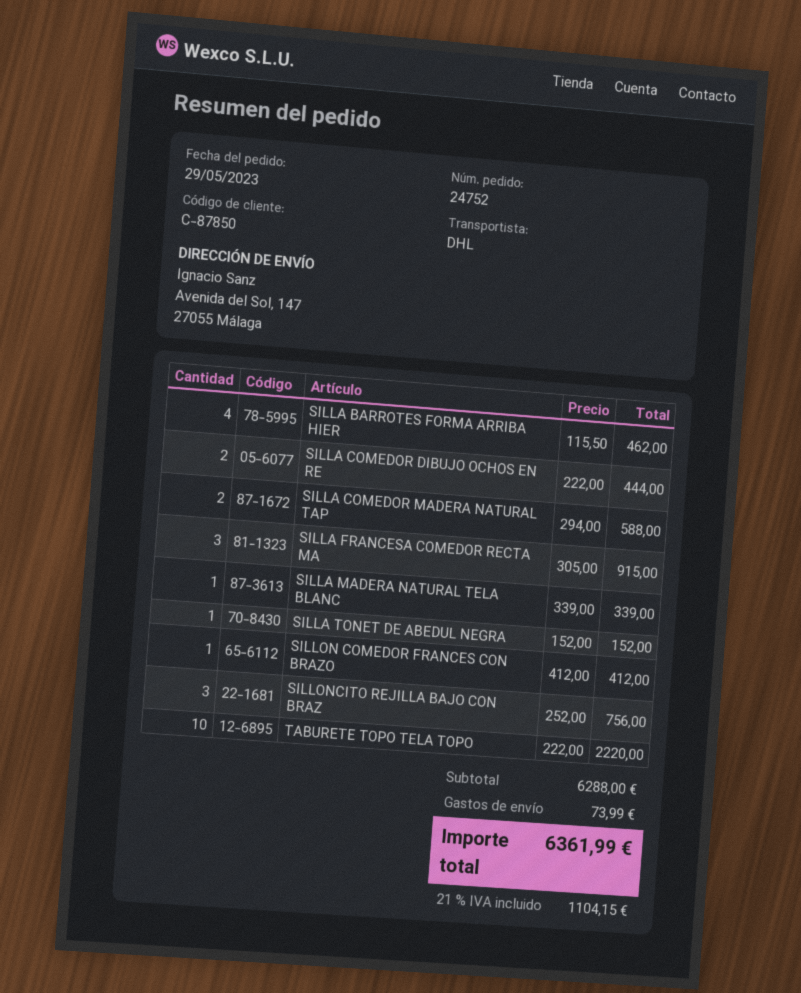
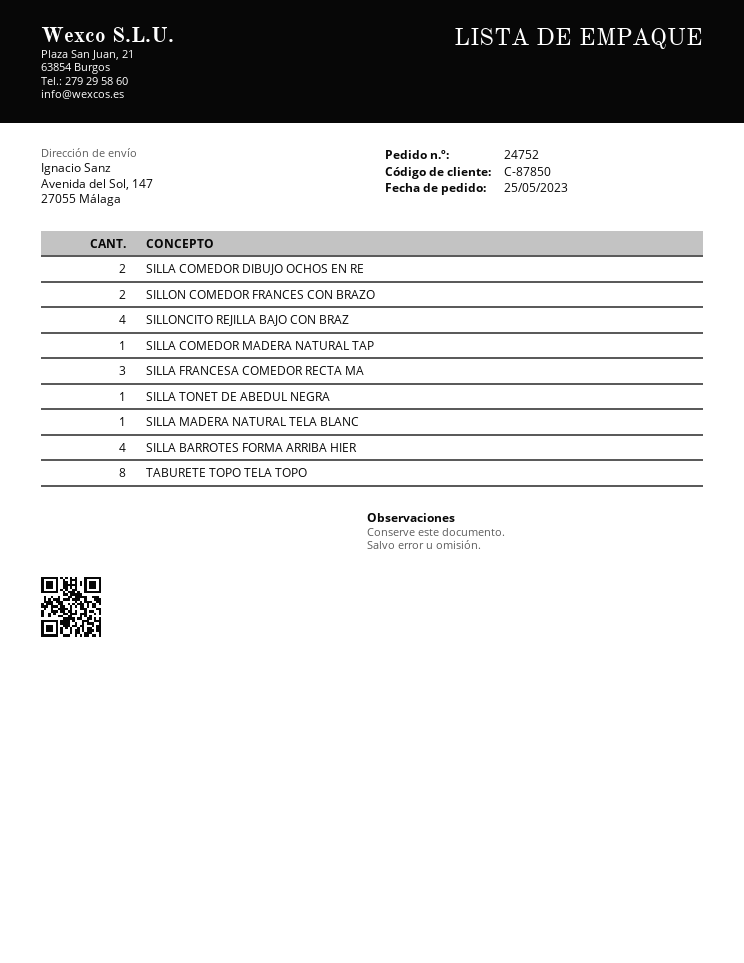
order date: 2023-05-29 -> 2023-05-25
SILLA COMEDOR MADERA NATURAL TAP: 2 -> 1
SILLON COMEDOR FRANCES CON BRAZO: 1 -> 2
SILLONCITO REJILLA BAJO CON BRAZ: 3 -> 4
TABURETE TOPO TELA TOPO: 10 -> 8

